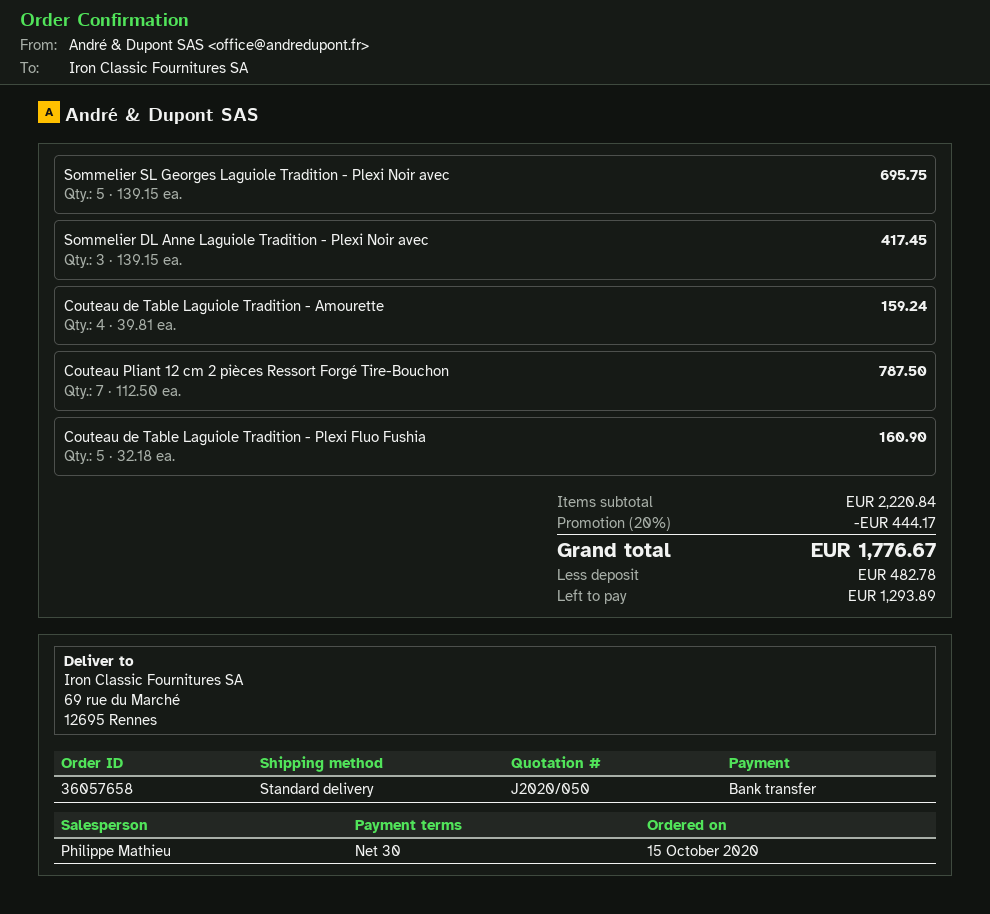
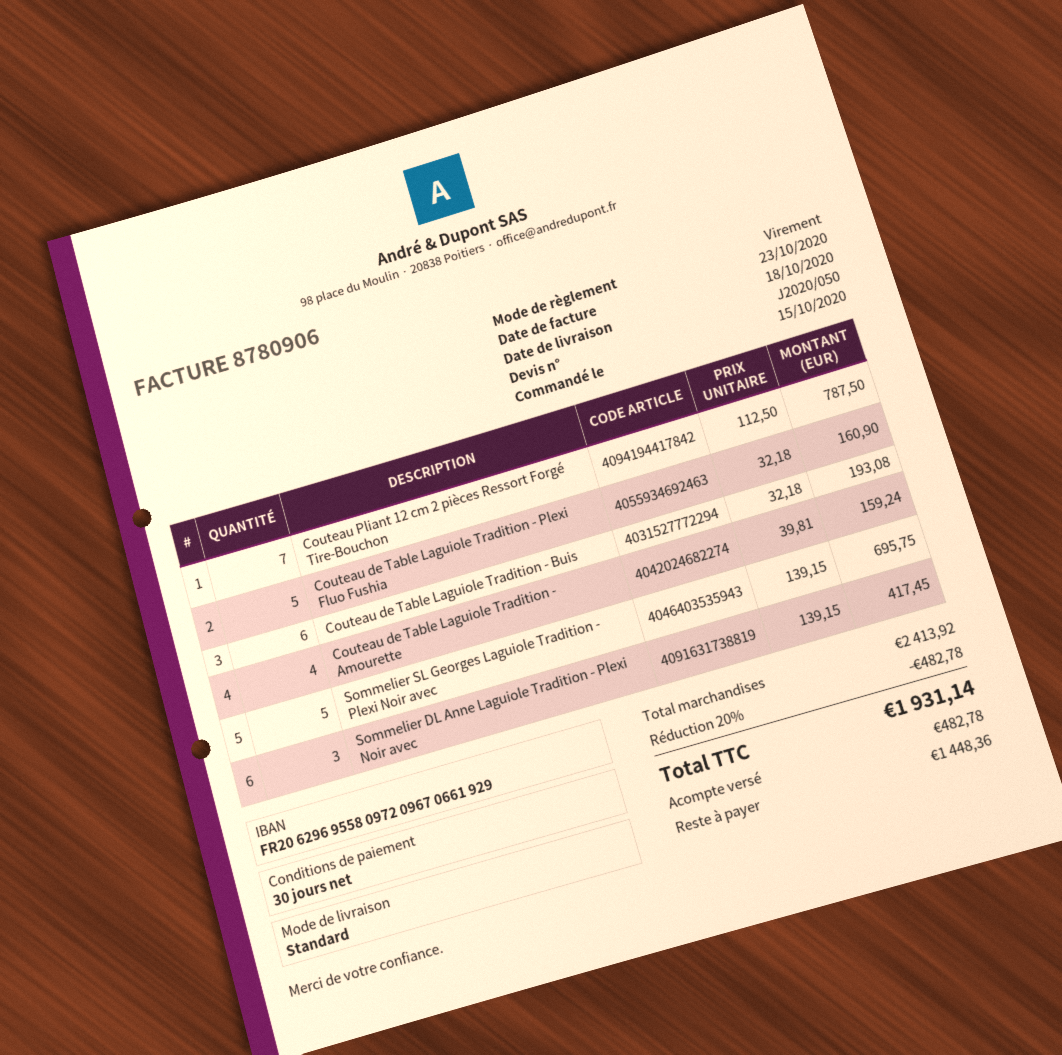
Couteau de Table Laguiole Tradition - Buis: none -> 6 x 32.18 = 193.08
subtotal: 2220.84 -> 2413.92
discount: 20% = 444.17 -> 20% = 482.78
total: 1776.67 -> 1931.14
balance: 1293.89 -> 1448.36

